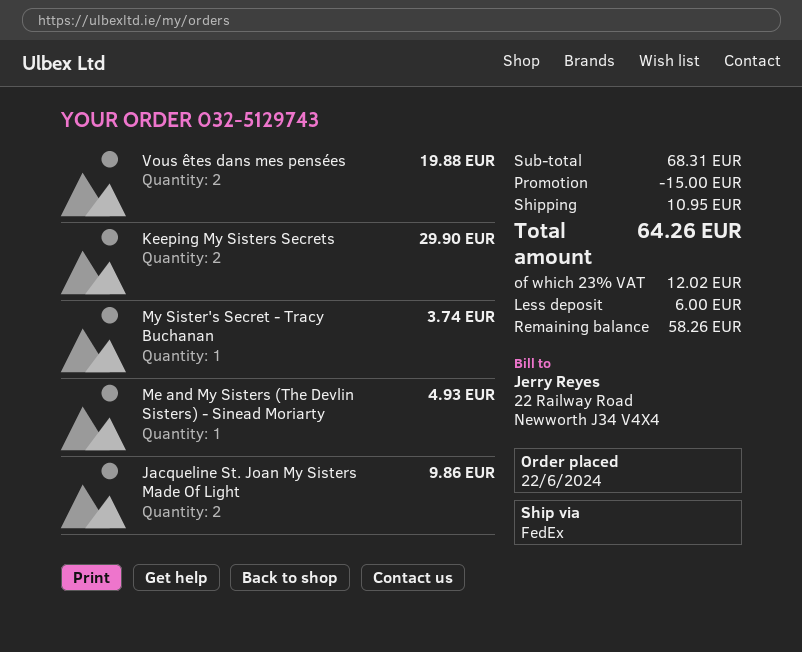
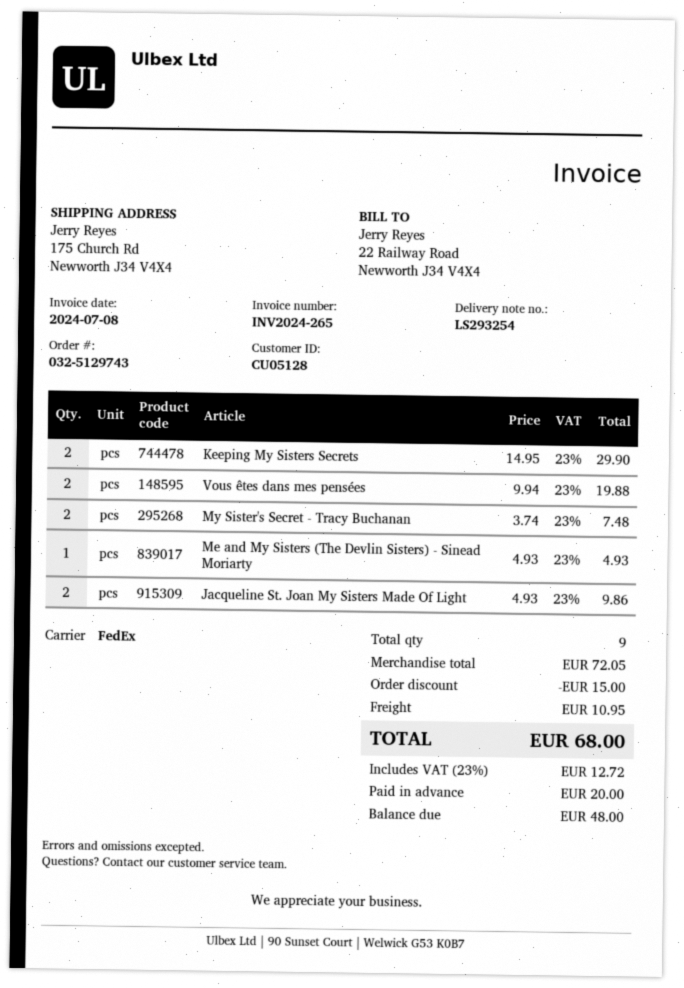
My Sister's Secret - Tracy Buchanan: 1 for 3.74 -> 2 for 7.48
subtotal: 68.31 -> 72.05
tax: 23% = 12.02 -> 23% = 12.72
total: 64.26 -> 68.00
deposit: 6.00 -> 20.00
balance: 58.26 -> 48.00

